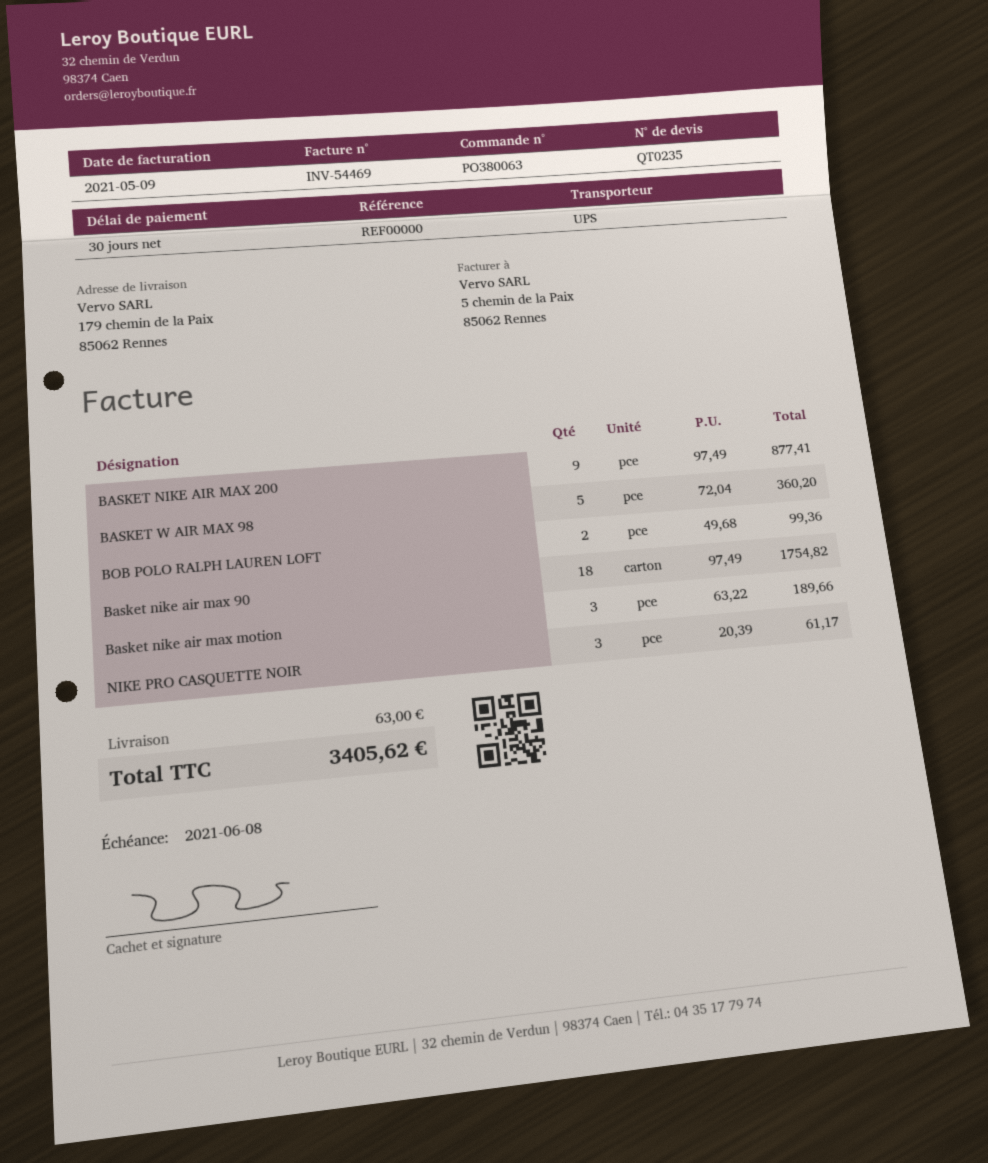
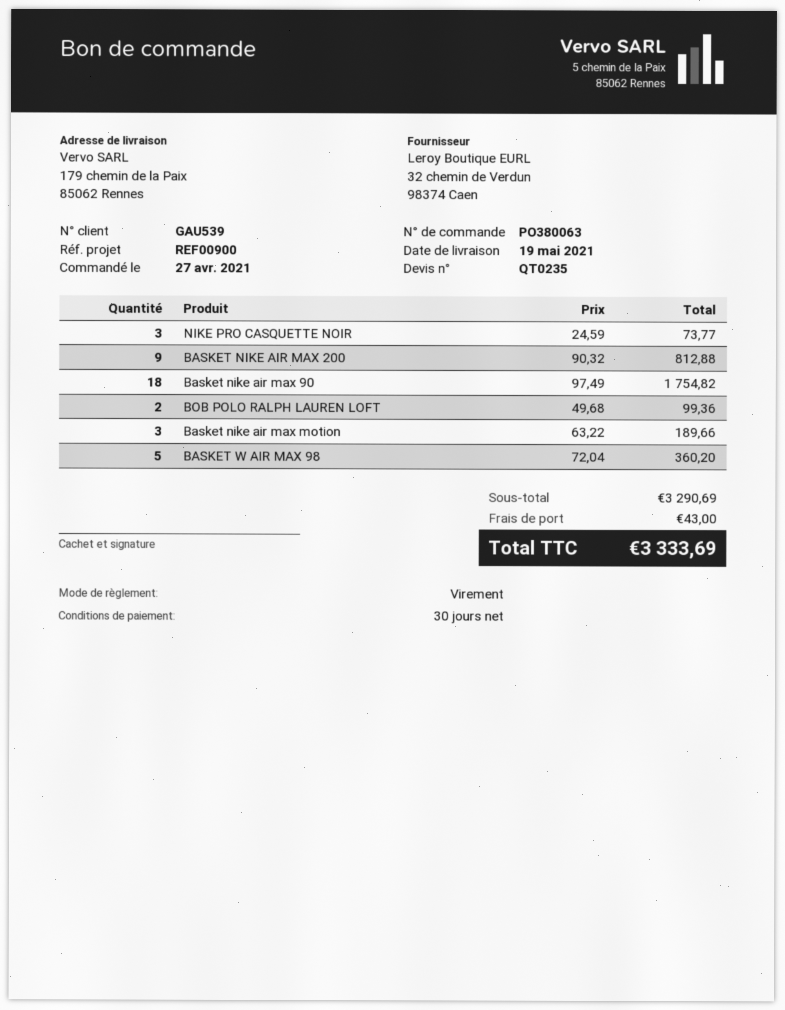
reference: REF00000 -> REF00900
BASKET NIKE AIR MAX 200: 9 x 97.49 = 877.41 -> 9 x 90.32 = 812.88
NIKE PRO CASQUETTE NOIR: 3 x 20.39 = 61.17 -> 3 x 24.59 = 73.77
shipping: 63.00 -> 43.00
total: 3405.62 -> 3333.69

